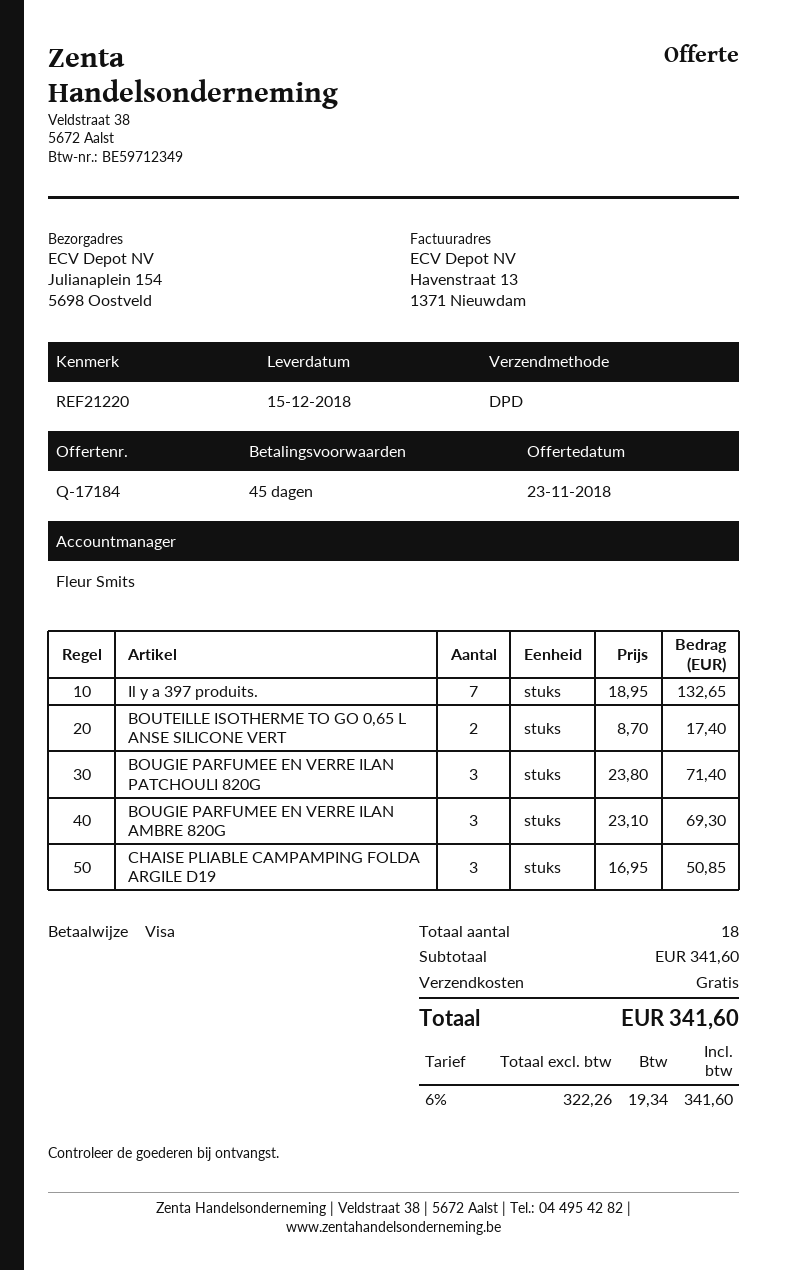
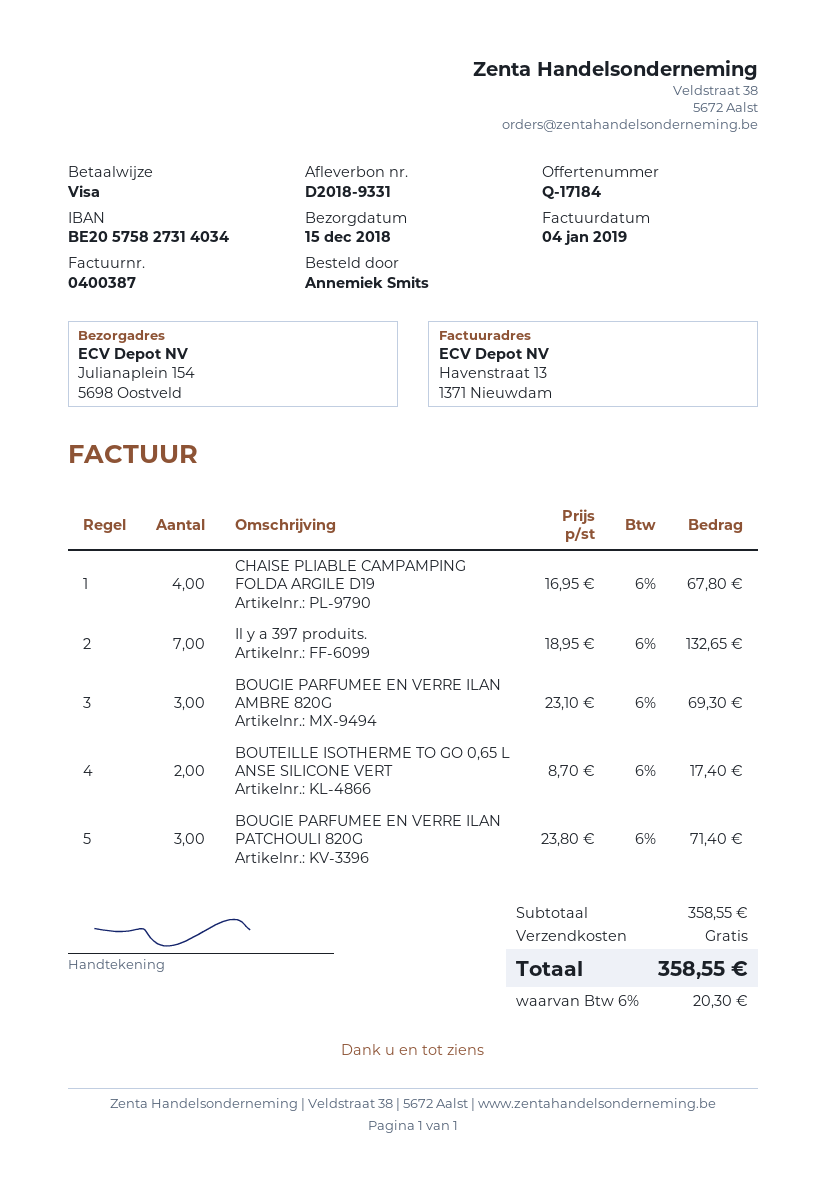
CHAISE PLIABLE CAMPAMPING FOLDA ARGILE D19: 3 x 16.95 = 50.85 -> 4 x 16.95 = 67.80
subtotal: 341.60 -> 358.55
tax: 6% = 19.34 -> 6% = 20.30
total: 341.60 -> 358.55

